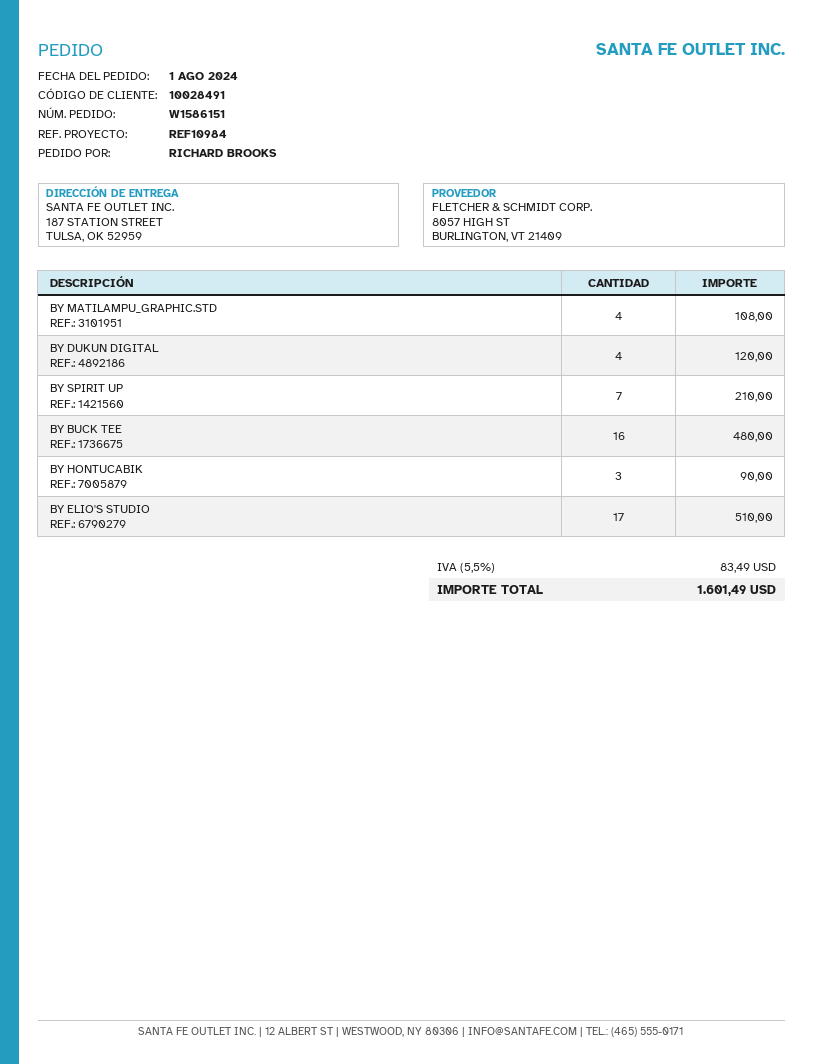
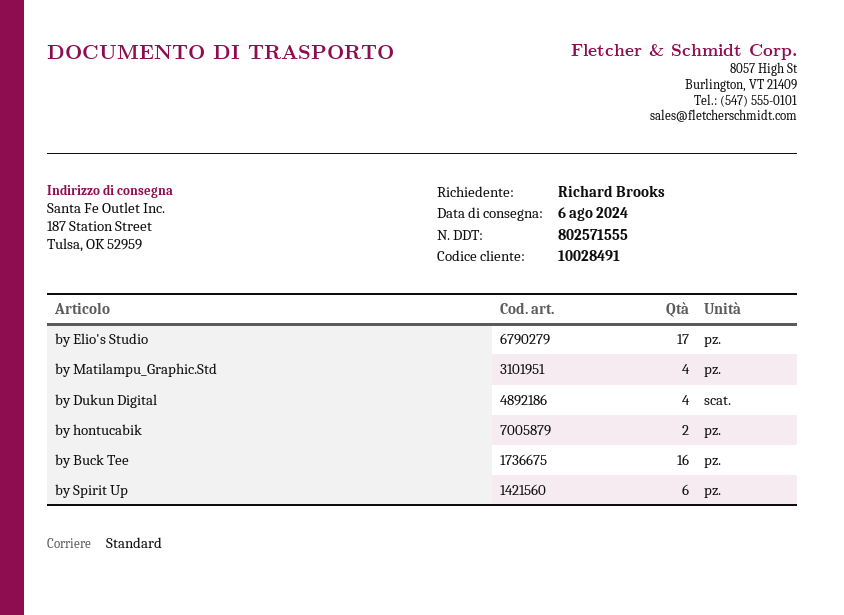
BY SPIRIT UP: 7 -> 6
BY HONTUCABIK: 3 -> 2

